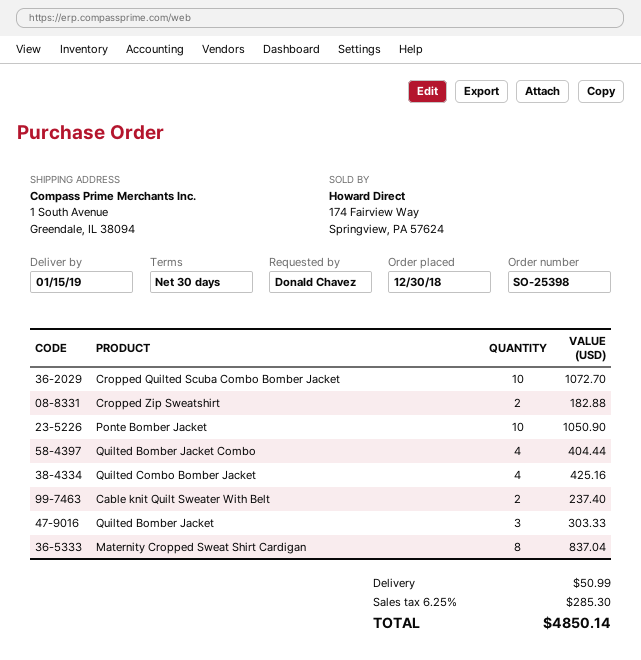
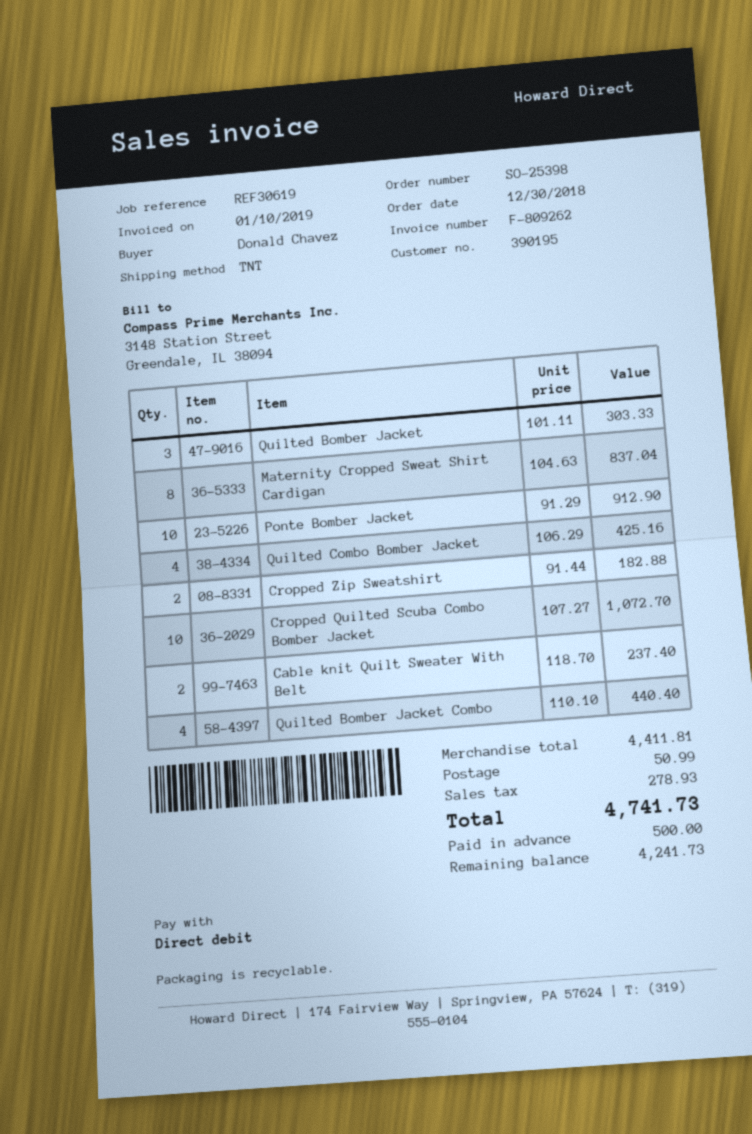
Ponte Bomber Jacket: 10 for 1050.90 -> 10 for 912.90
Quilted Bomber Jacket Combo: 4 for 404.44 -> 4 for 440.40
tax: 285.30 -> 278.93
total: 4850.14 -> 4741.73

